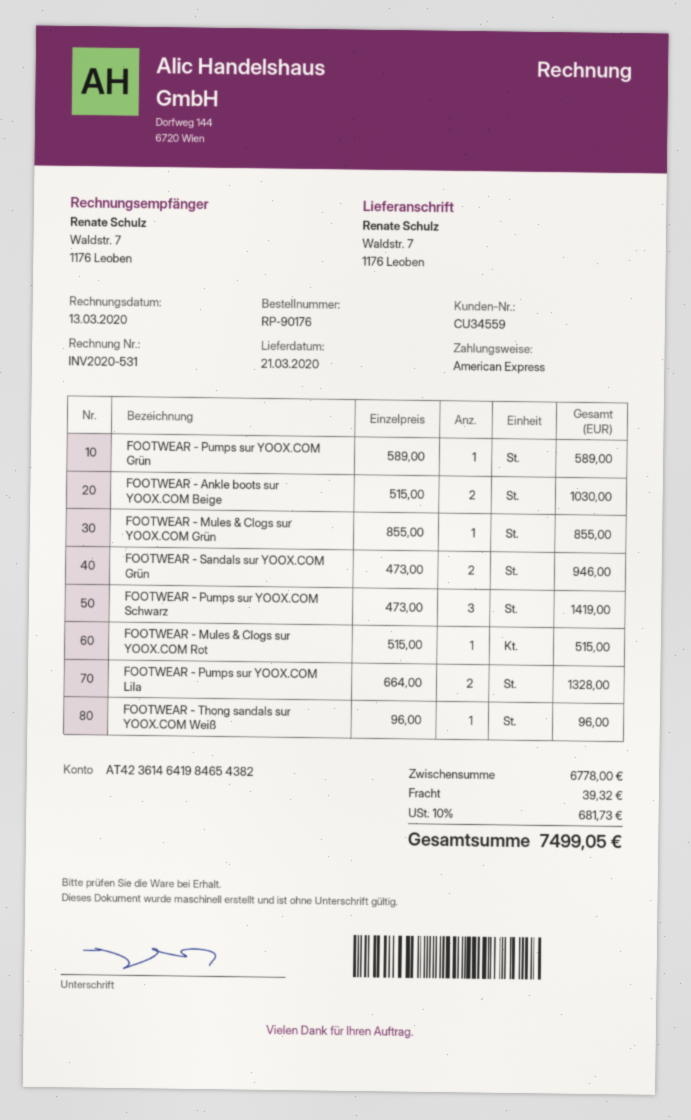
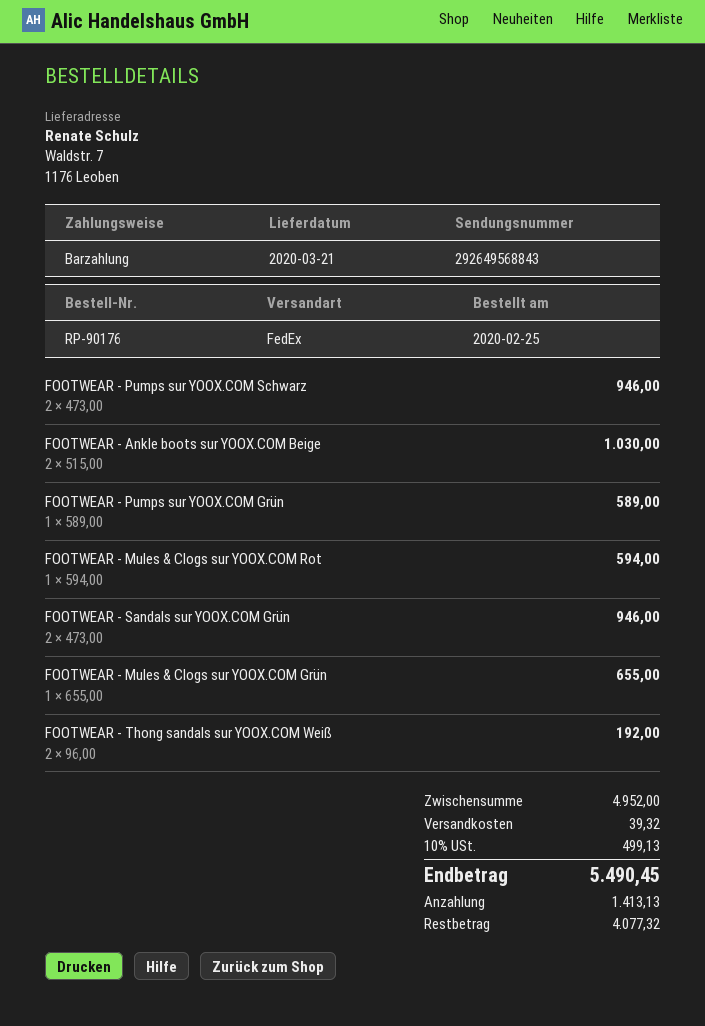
payment method: American Express -> cash
FOOTWEAR - Mules & Clogs sur YOOX.COM Grün: 1 x 855.00 = 855.00 -> 1 x 655.00 = 655.00
FOOTWEAR - Pumps sur YOOX.COM Schwarz: 3 x 473.00 = 1419.00 -> 2 x 473.00 = 946.00
FOOTWEAR - Mules & Clogs sur YOOX.COM Rot: 1 x 515.00 = 515.00 -> 1 x 594.00 = 594.00
FOOTWEAR - Pumps sur YOOX.COM Lila: 2 x 664.00 = 1328.00 -> none
FOOTWEAR - Thong sandals sur YOOX.COM Weiß: 1 x 96.00 = 96.00 -> 2 x 96.00 = 192.00
subtotal: 6778.00 -> 4952.00
tax: 10% = 681.73 -> 10% = 499.13
total: 7499.05 -> 5490.45

